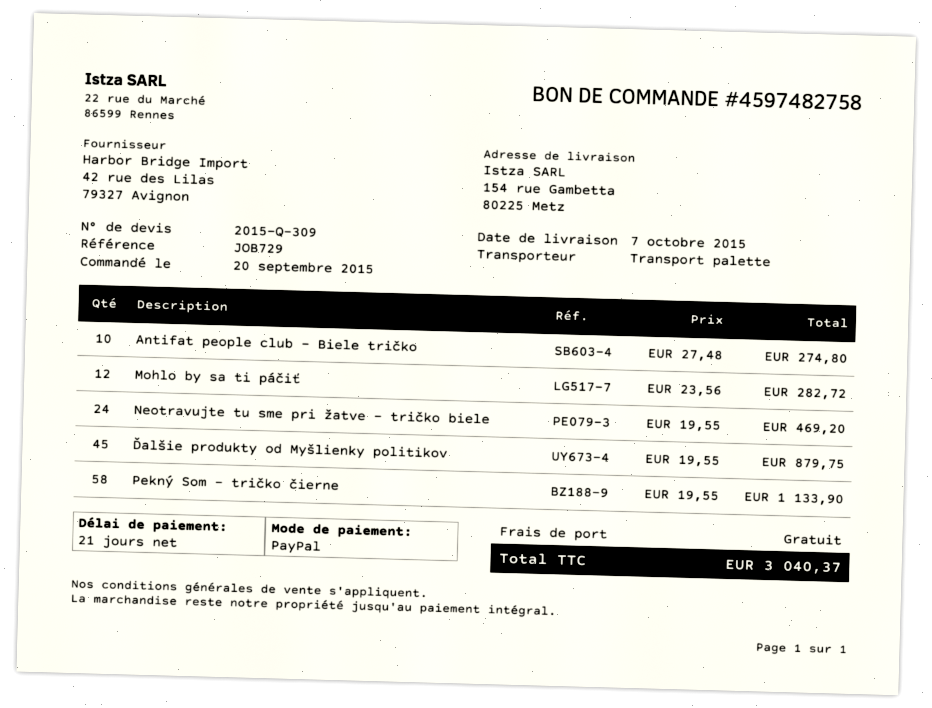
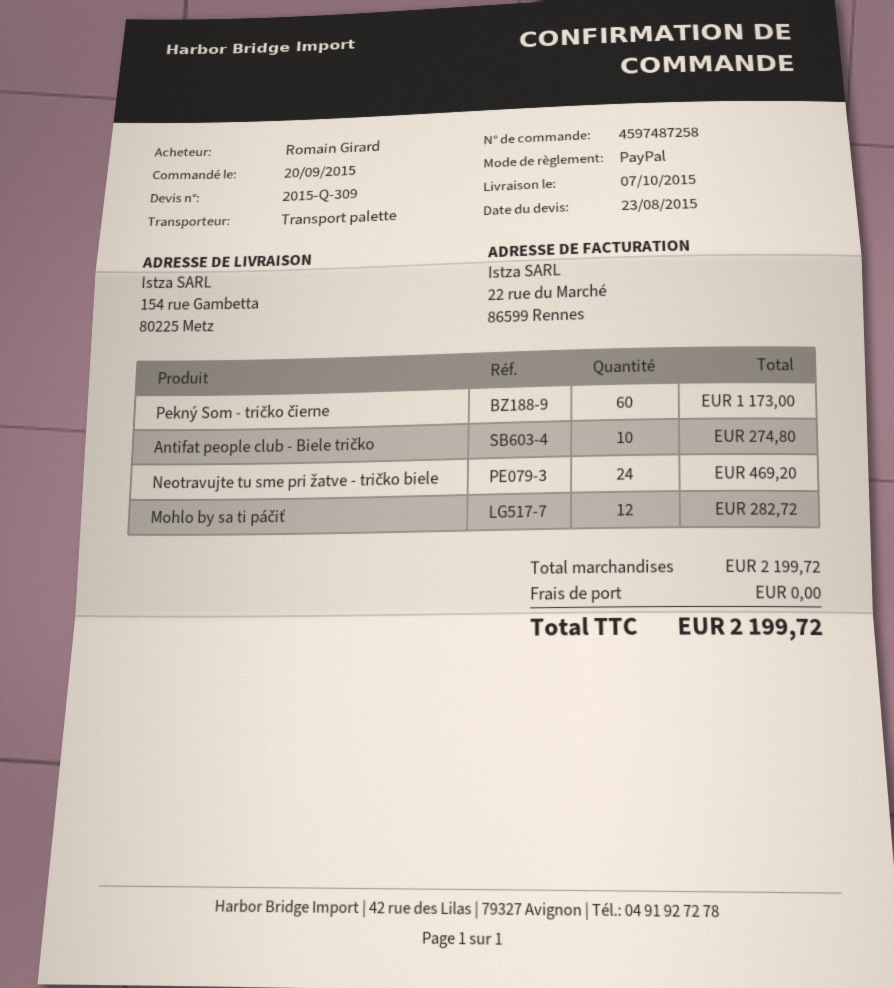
order number: 4597482758 -> 4597487258
Ďalšie produkty od Myšlienky politikov: 45 for 879.75 -> none
Pekný Som - tričko čierne: 58 for 1133.90 -> 60 for 1173.00
total: 3040.37 -> 2199.72

